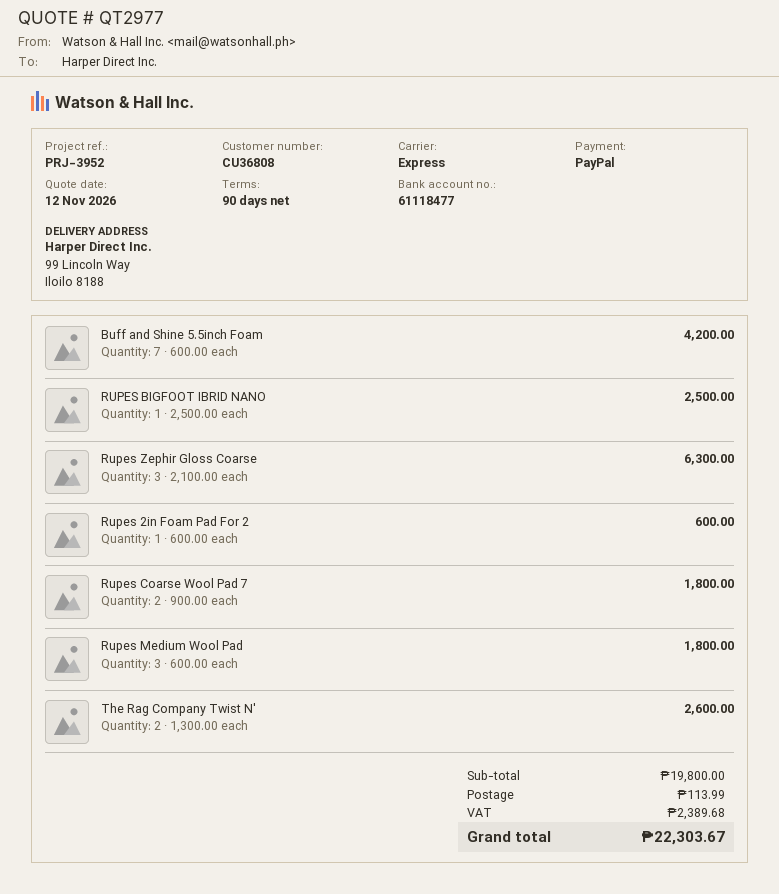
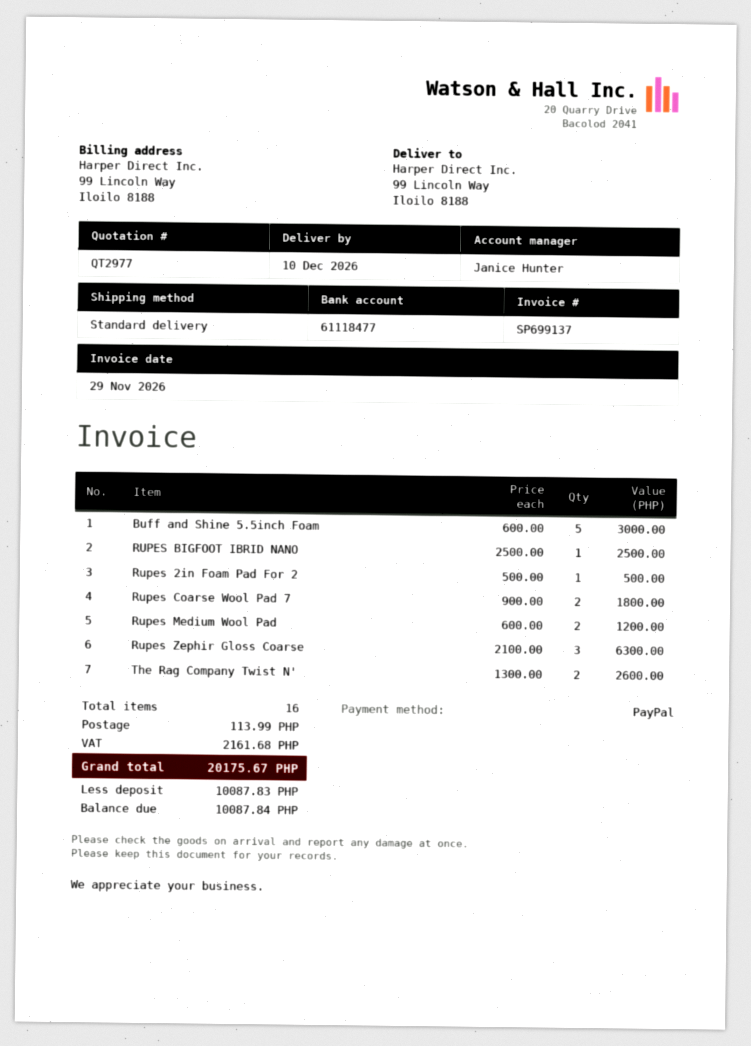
shipping method: express -> standard
Buff and Shine 5.5inch Foam: 7 x 600.00 = 4200.00 -> 5 x 600.00 = 3000.00
Rupes 2in Foam Pad For 2: 1 x 600.00 = 600.00 -> 1 x 500.00 = 500.00
Rupes Medium Wool Pad: 3 x 600.00 = 1800.00 -> 2 x 600.00 = 1200.00
tax: 2389.68 -> 2161.68
total: 22303.67 -> 20175.67

